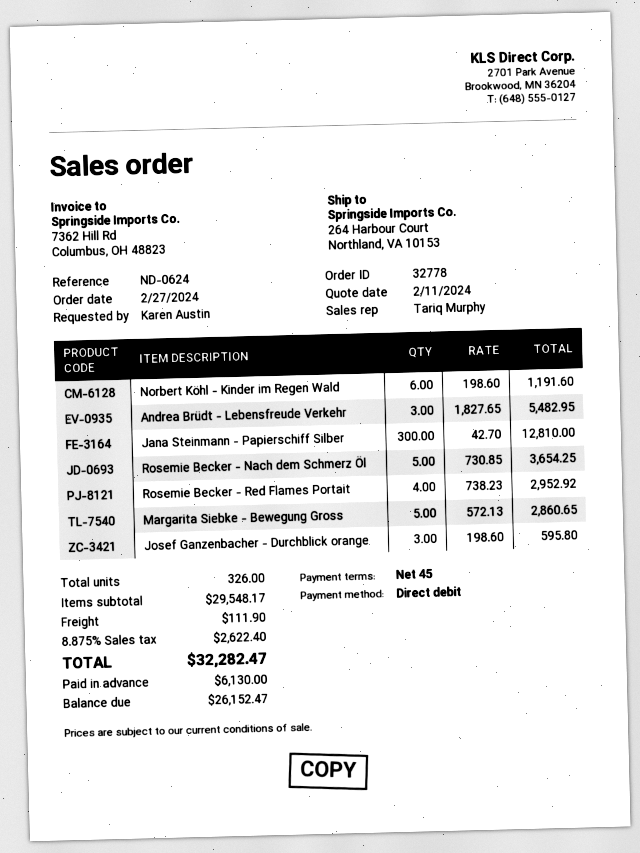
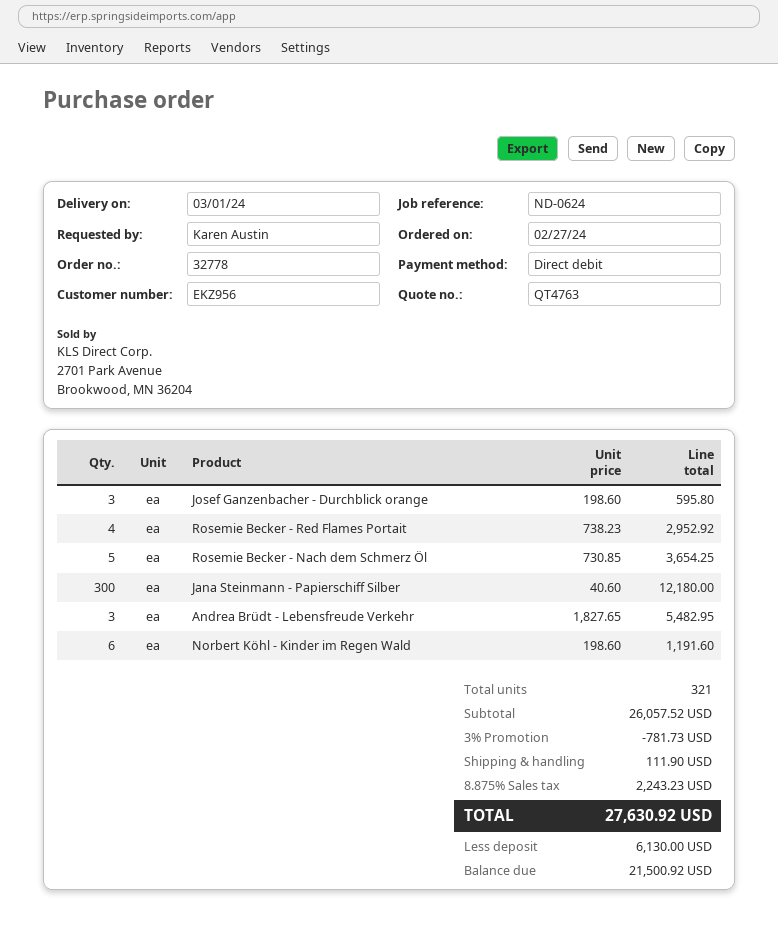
Jana Steinmann - Papierschiff Silber: 300 x 42.70 = 12810.00 -> 300 x 40.60 = 12180.00
Margarita Siebke - Bewegung Gross: 5 x 572.13 = 2860.65 -> none
total quantity: 326 -> 321
subtotal: 29548.17 -> 26057.52
discount: none -> 3% = 781.73
tax: 8.875% = 2622.40 -> 8.875% = 2243.23
total: 32282.47 -> 27630.92
balance: 26152.47 -> 21500.92

